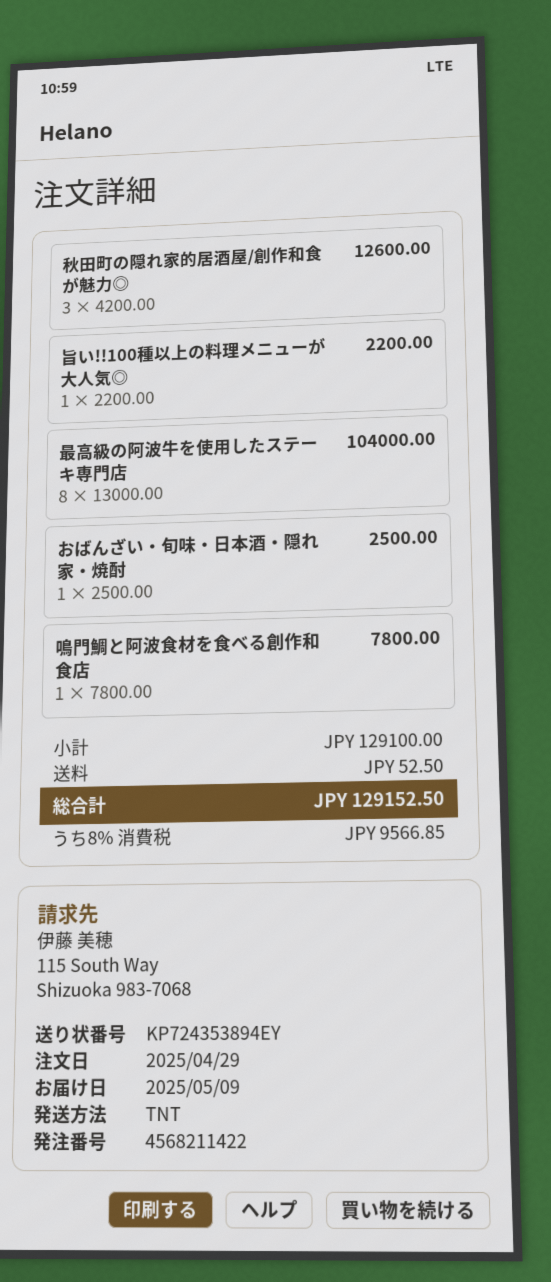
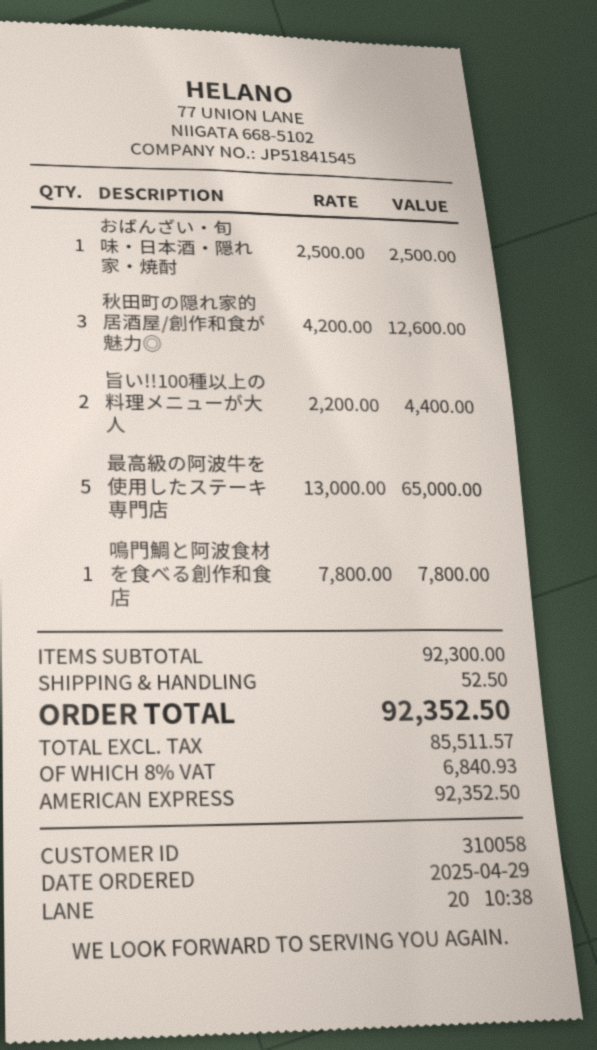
旨い!!100種以上の料理メニューが大人気◎: 1 x 2200.00 = 2200.00 -> 2 x 2200.00 = 4400.00
最高級の阿波牛を使用したステーキ専門店: 8 x 13000.00 = 104000.00 -> 5 x 13000.00 = 65000.00
subtotal: 129100.00 -> 92300.00
tax: 8% = 9566.85 -> 8% = 6840.93
total: 129152.50 -> 92352.50

